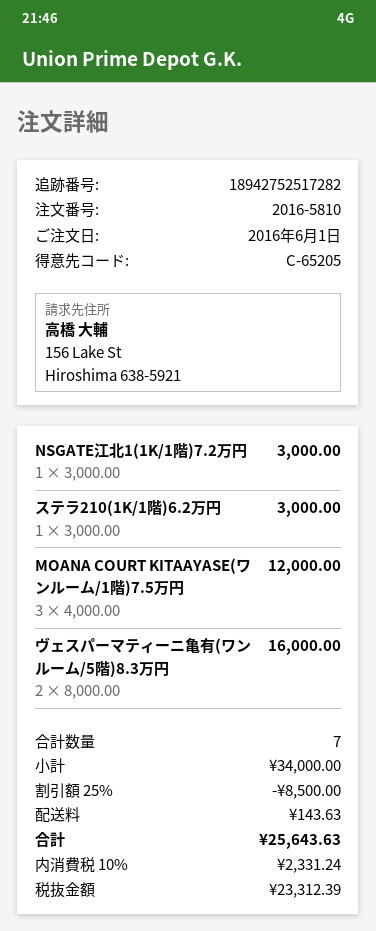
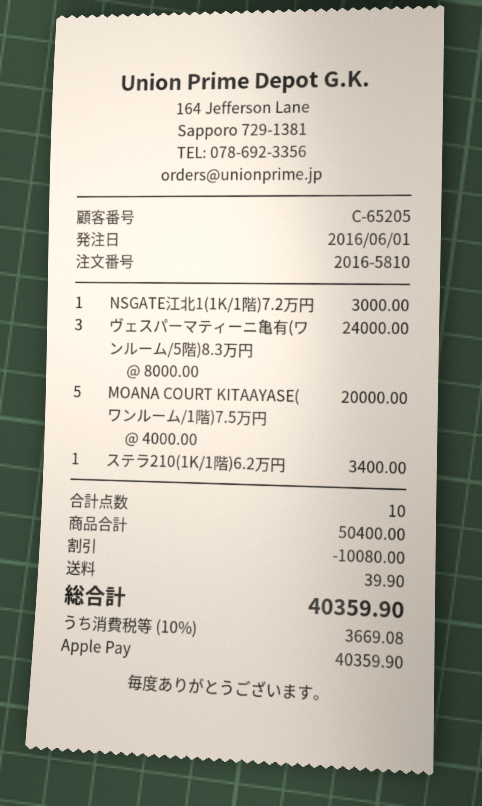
ステラ210(1K/1階)6.2万円: 1 x 3000.00 = 3000.00 -> 1 x 3400.00 = 3400.00
MOANA COURT KITAAYASE(ワンルーム/1階)7.5万円: 3 x 4000.00 = 12000.00 -> 5 x 4000.00 = 20000.00
ヴェスパーマティーニ亀有(ワンルーム/5階)8.3万円: 2 x 8000.00 = 16000.00 -> 3 x 8000.00 = 24000.00
total quantity: 7 -> 10
subtotal: 34000.00 -> 50400.00
discount: 8500.00 -> 10080.00
shipping: 143.63 -> 39.90
tax: 10% = 2331.24 -> 10% = 3669.08
total: 25643.63 -> 40359.90

